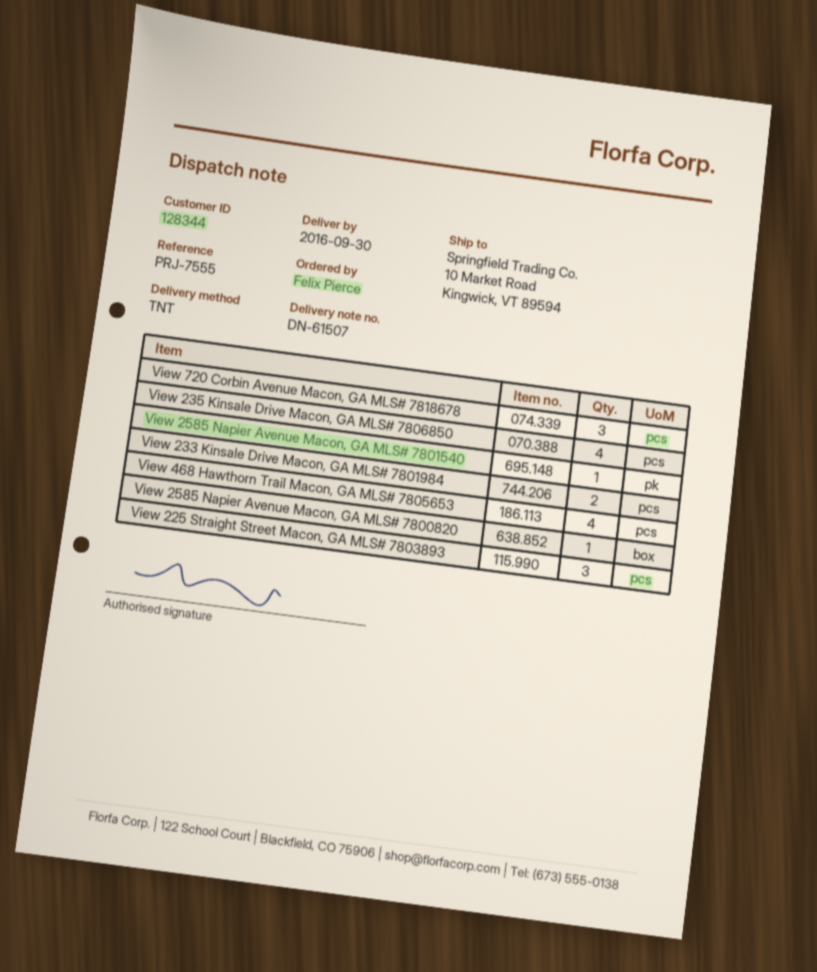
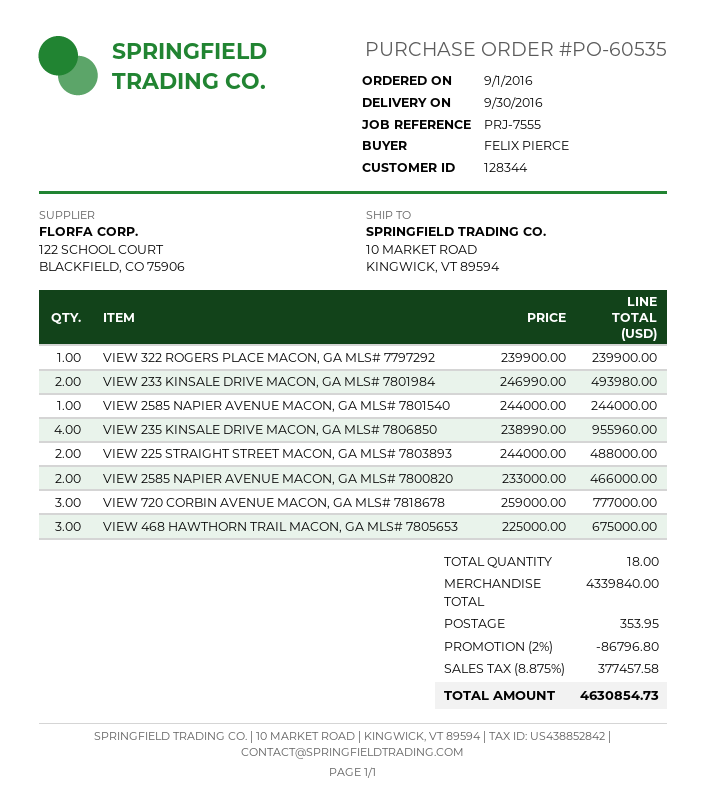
View 468 Hawthorn Trail Macon, GA MLS# 7805653: 4 -> 3
View 2585 Napier Avenue Macon, GA MLS# 7800820: 1 -> 2
View 225 Straight Street Macon, GA MLS# 7803893: 3 -> 2
VIEW 322 ROGERS PLACE MACON, GA MLS# 7797292: none -> 1

